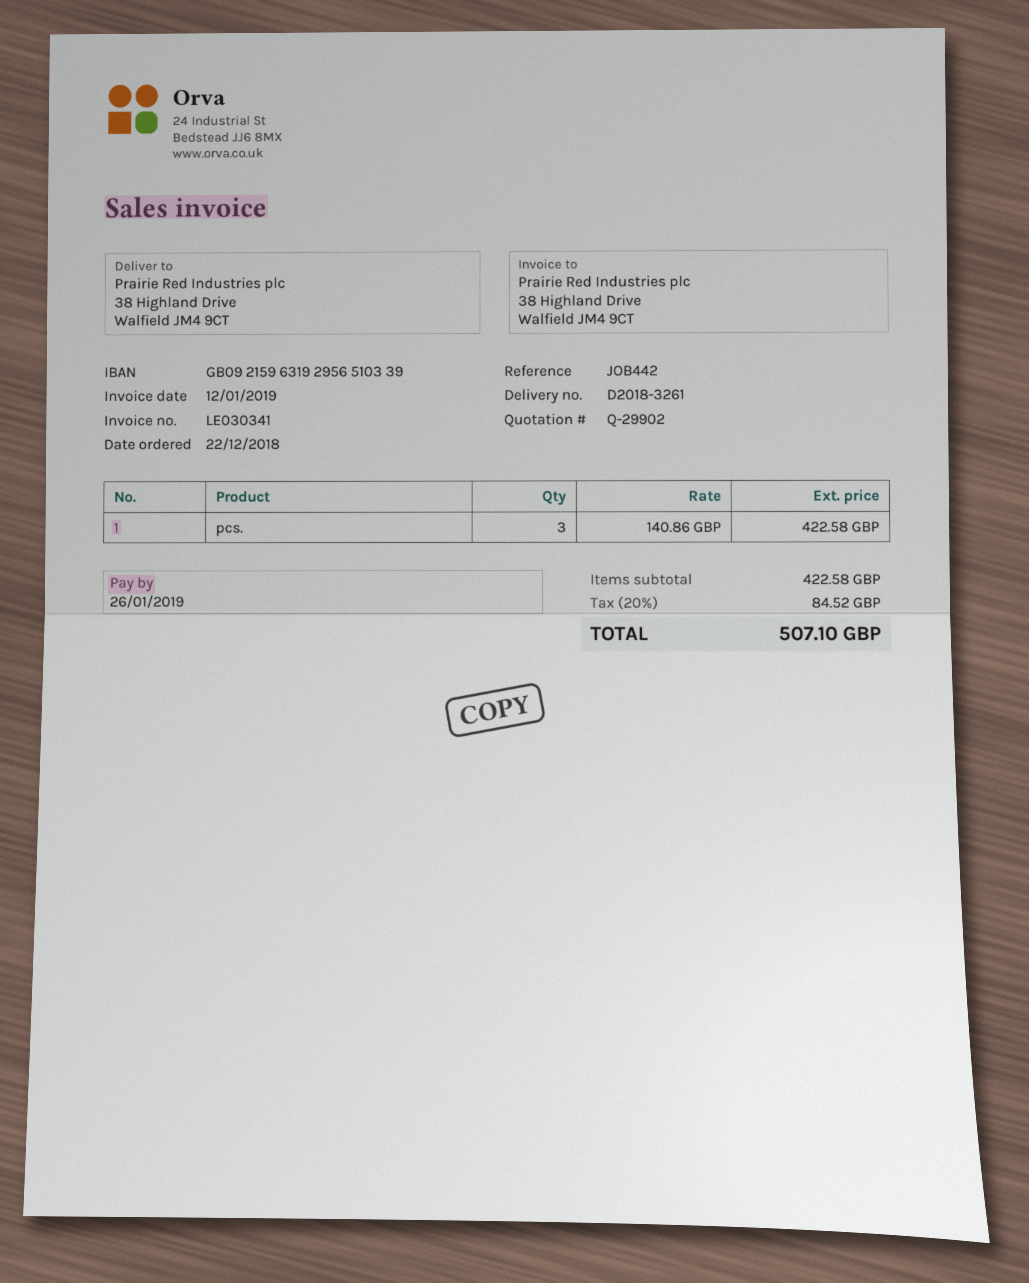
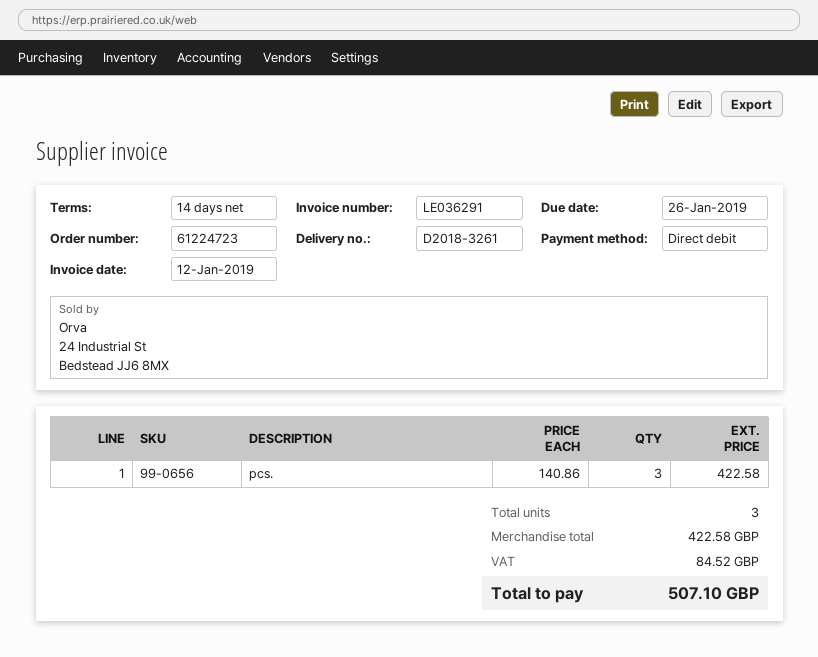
invoice number: LE030341 -> LE036291

